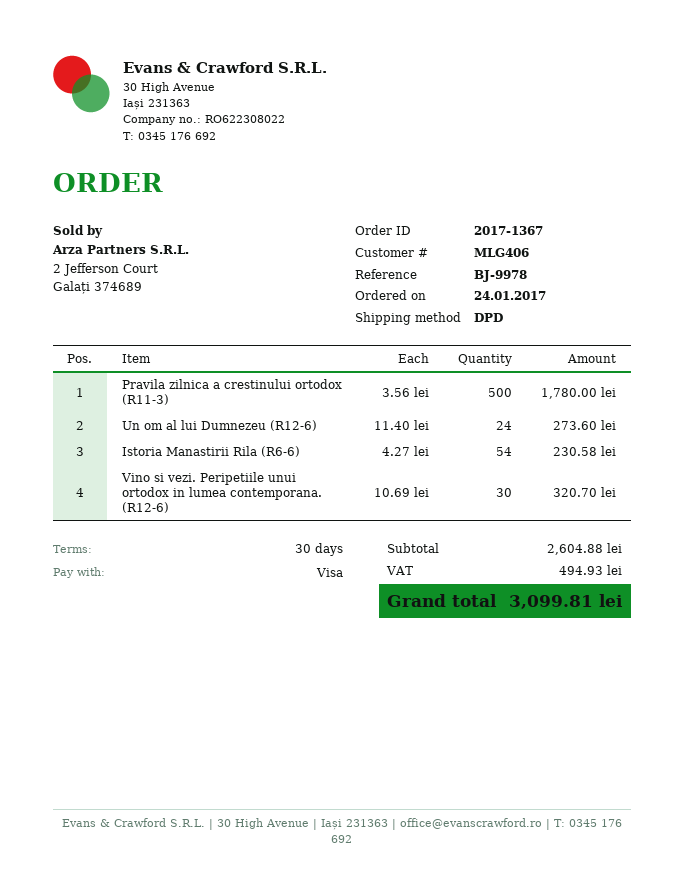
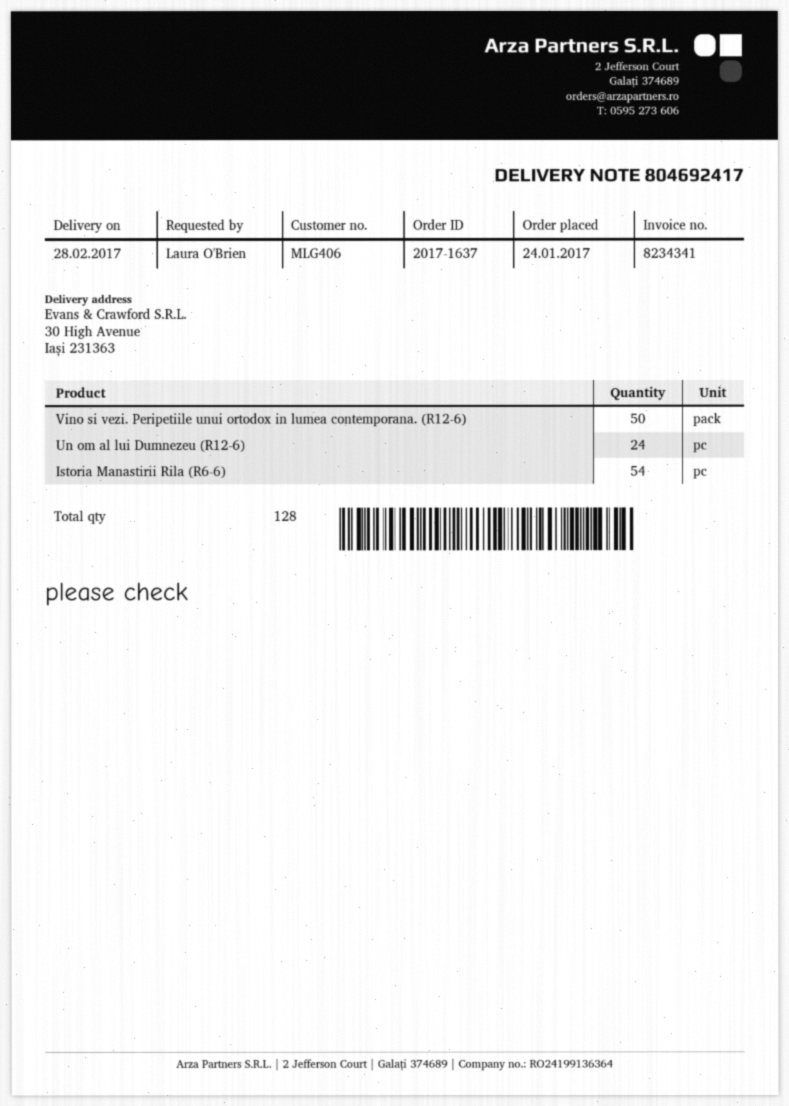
order number: 2017-1367 -> 2017-1637
Pravila zilnica a crestinului ortodox (R11-3): 500 -> none
Vino si vezi. Peripetiile unui ortodox in lumea contemporana. (R12-6): 30 -> 50

